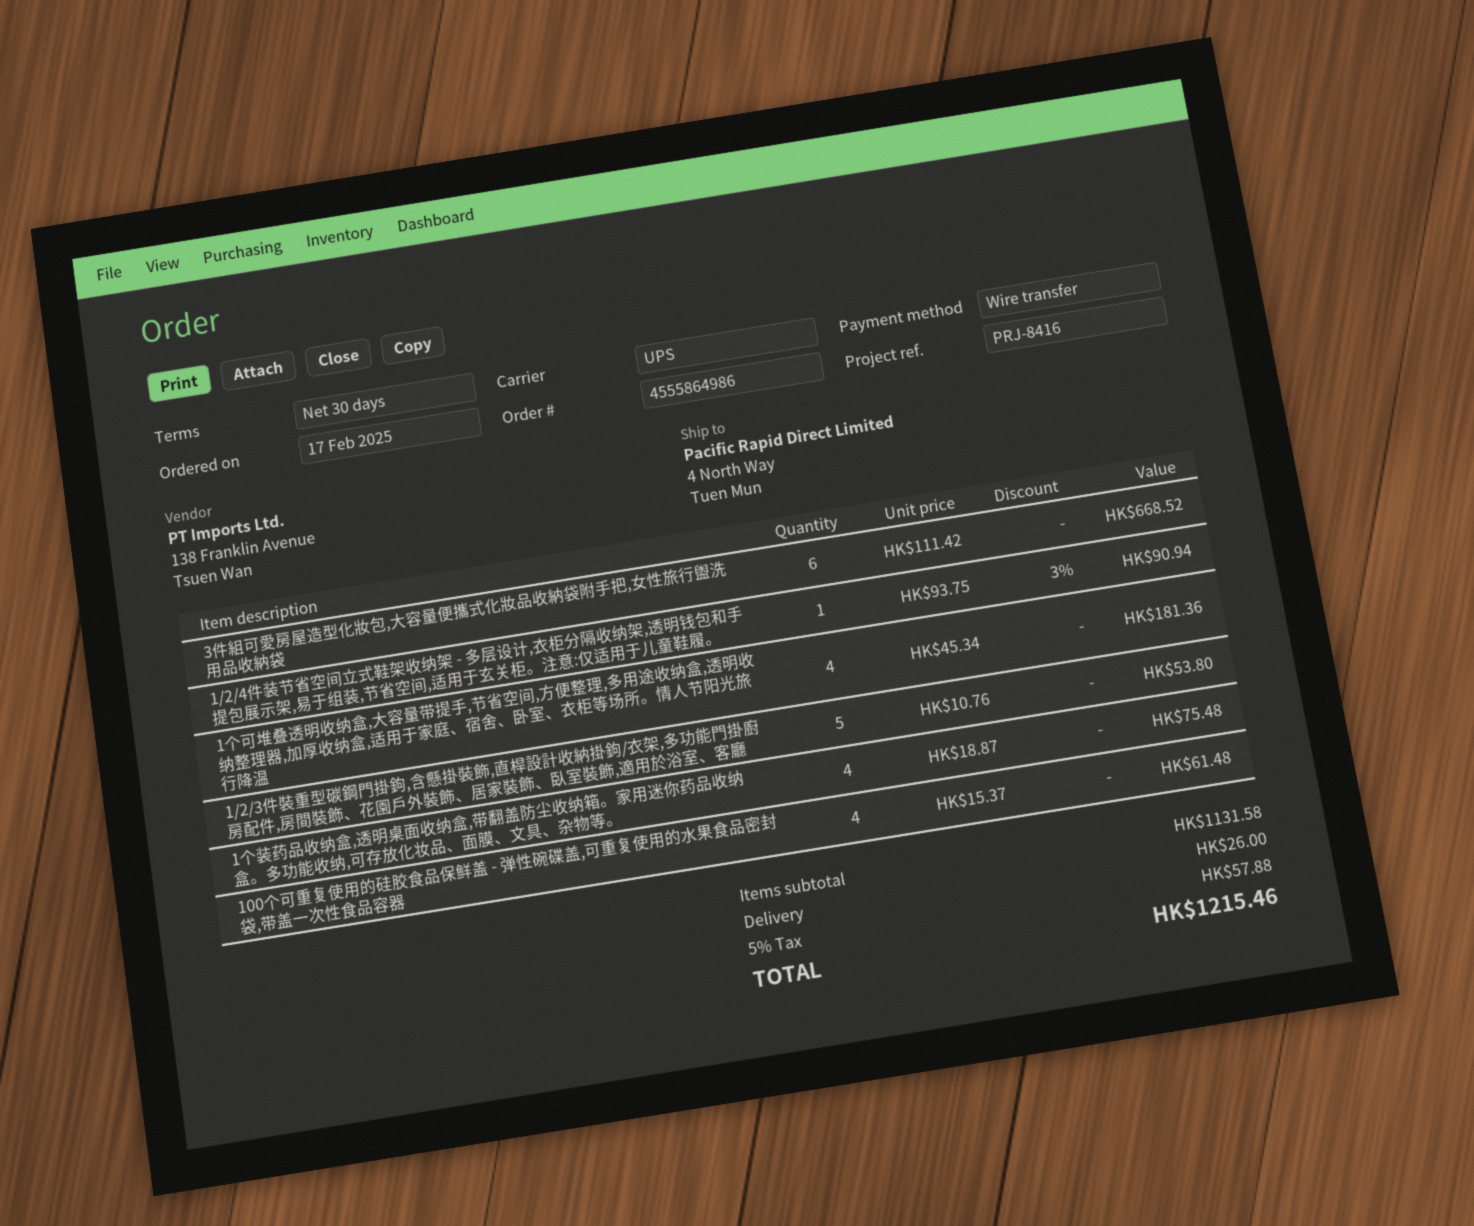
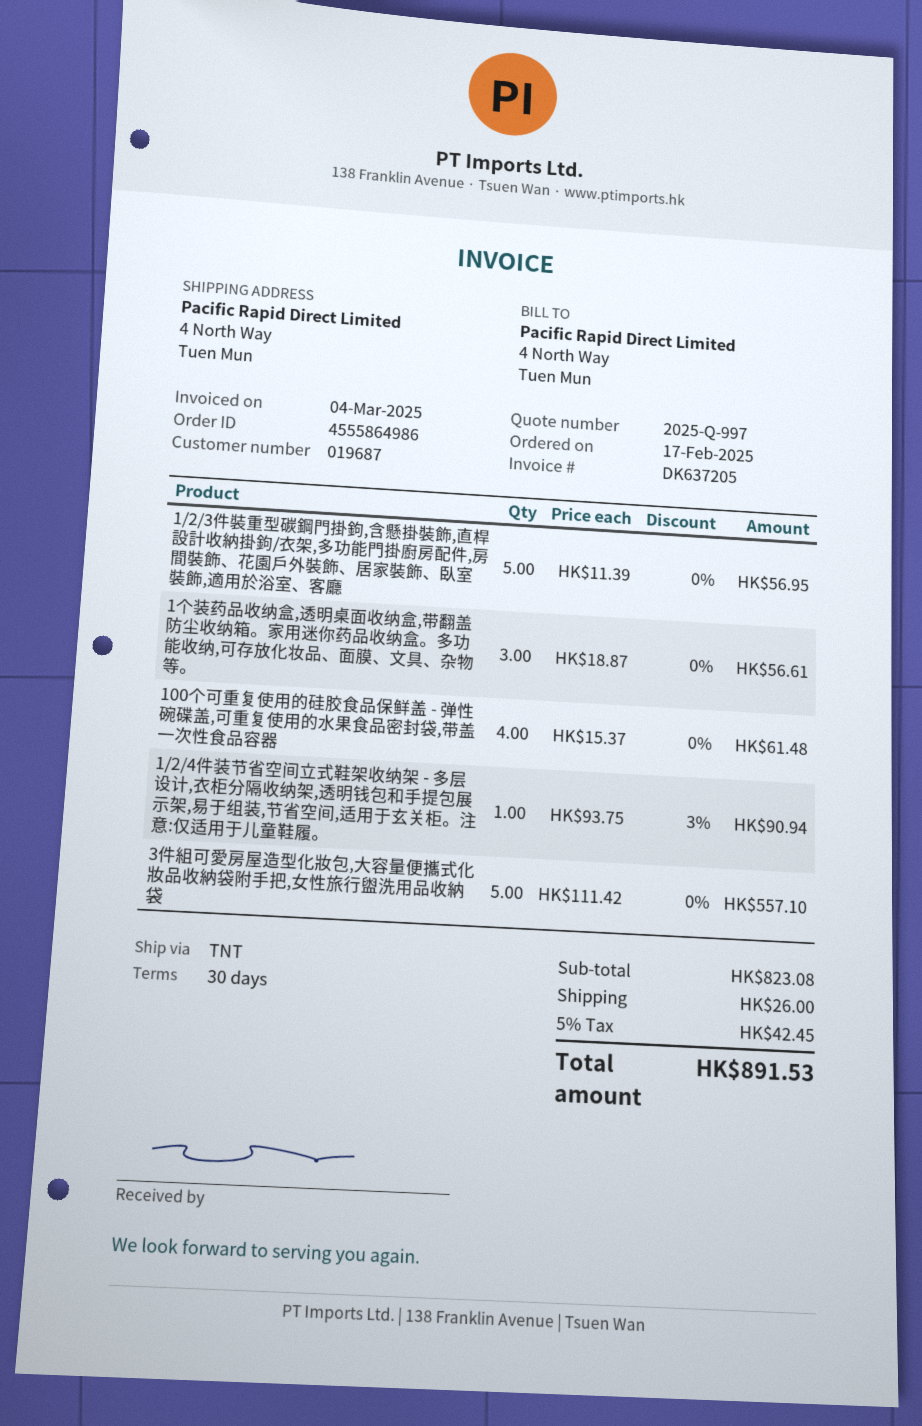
shipping method: UPS -> TNT
3件組可愛房屋造型化妝包,大容量便攜式化妝品收納袋附手把,女性旅行盥洗用品收納袋: 6 x 111.42 = 668.52 -> 5 x 111.42 = 557.10
1个可堆叠透明收纳盒,大容量带提手,节省空间,方便整理,多用途收纳盒,透明收纳整理器,加厚收纳盒,适用于家庭、宿舍、卧室、衣柜等场所。情人节阳光旅行降温: 4 x 45.34 = 181.36 -> none
1/2/3件裝重型碳鋼門掛鉤,含懸掛裝飾,直桿設計收納掛鉤/衣架,多功能門掛廚房配件,房間裝飾、花園戶外裝飾、居家裝飾、臥室裝飾,適用於浴室、客廳: 5 x 10.76 = 53.80 -> 5 x 11.39 = 56.95
1个装药品收纳盒,透明桌面收纳盒,带翻盖防尘收纳箱。家用迷你药品收纳盒。多功能收纳,可存放化妆品、面膜、文具、杂物等。: 4 x 18.87 = 75.48 -> 3 x 18.87 = 56.61
subtotal: 1131.58 -> 823.08
tax: 5% = 57.88 -> 5% = 42.45
total: 1215.46 -> 891.53

